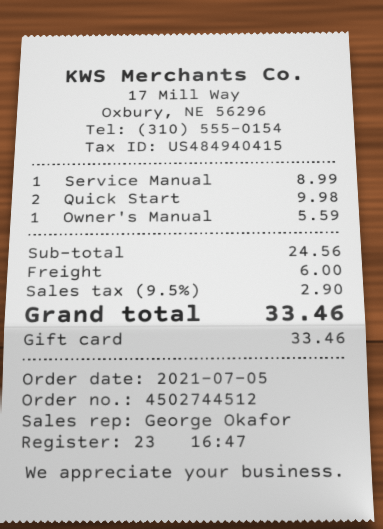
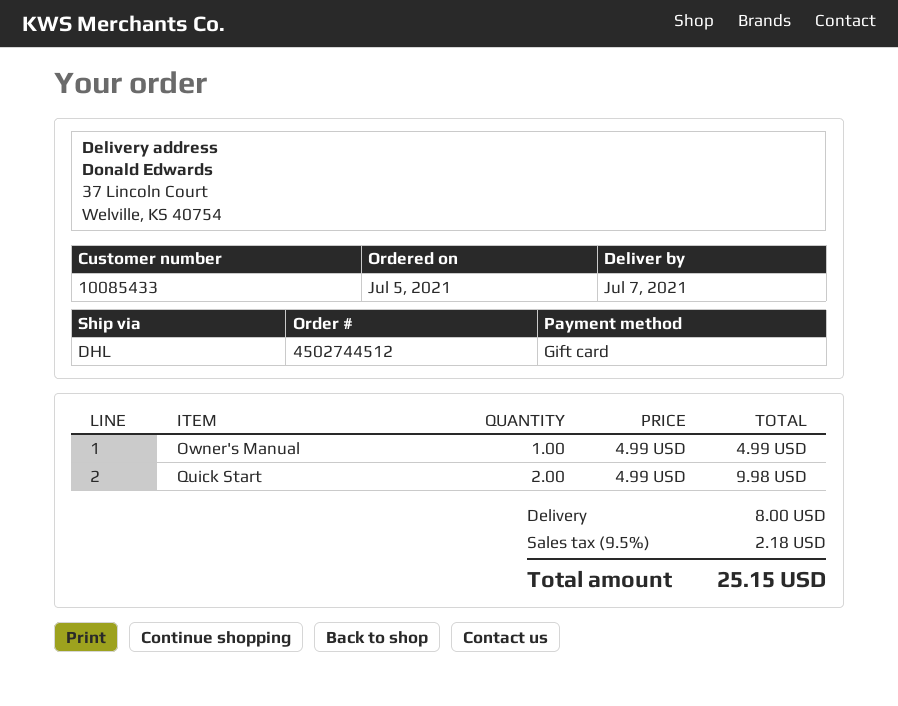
Service Manual: 1 for 8.99 -> none
Owner's Manual: 1 for 5.59 -> 1 for 4.99
shipping: 6.00 -> 8.00
tax: 9.5% = 2.90 -> 9.5% = 2.18
total: 33.46 -> 25.15

